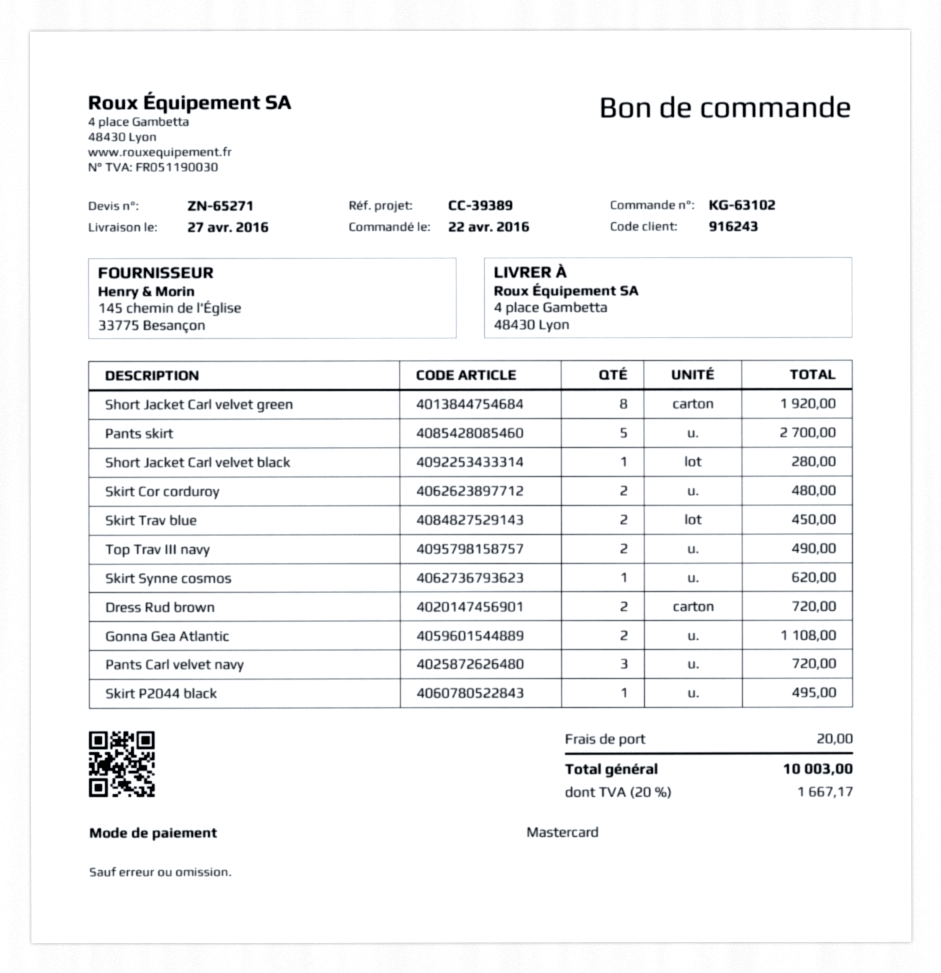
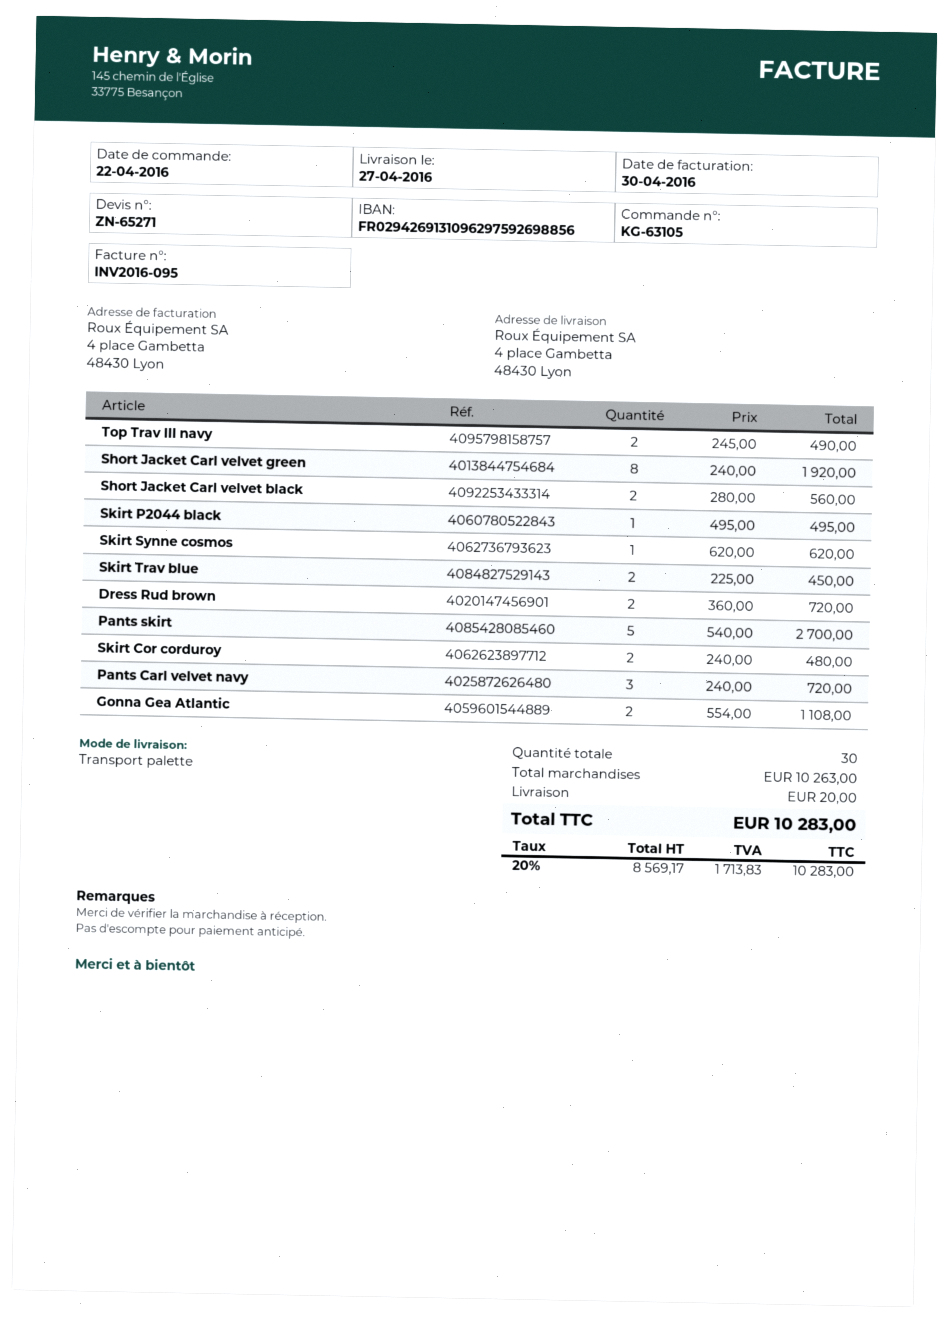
order number: KG-63102 -> KG-63105
Short Jacket Carl velvet black: 1 for 280.00 -> 2 for 560.00
tax: 20% = 1667.17 -> 20% = 1713.83
total: 10003.00 -> 10283.00

